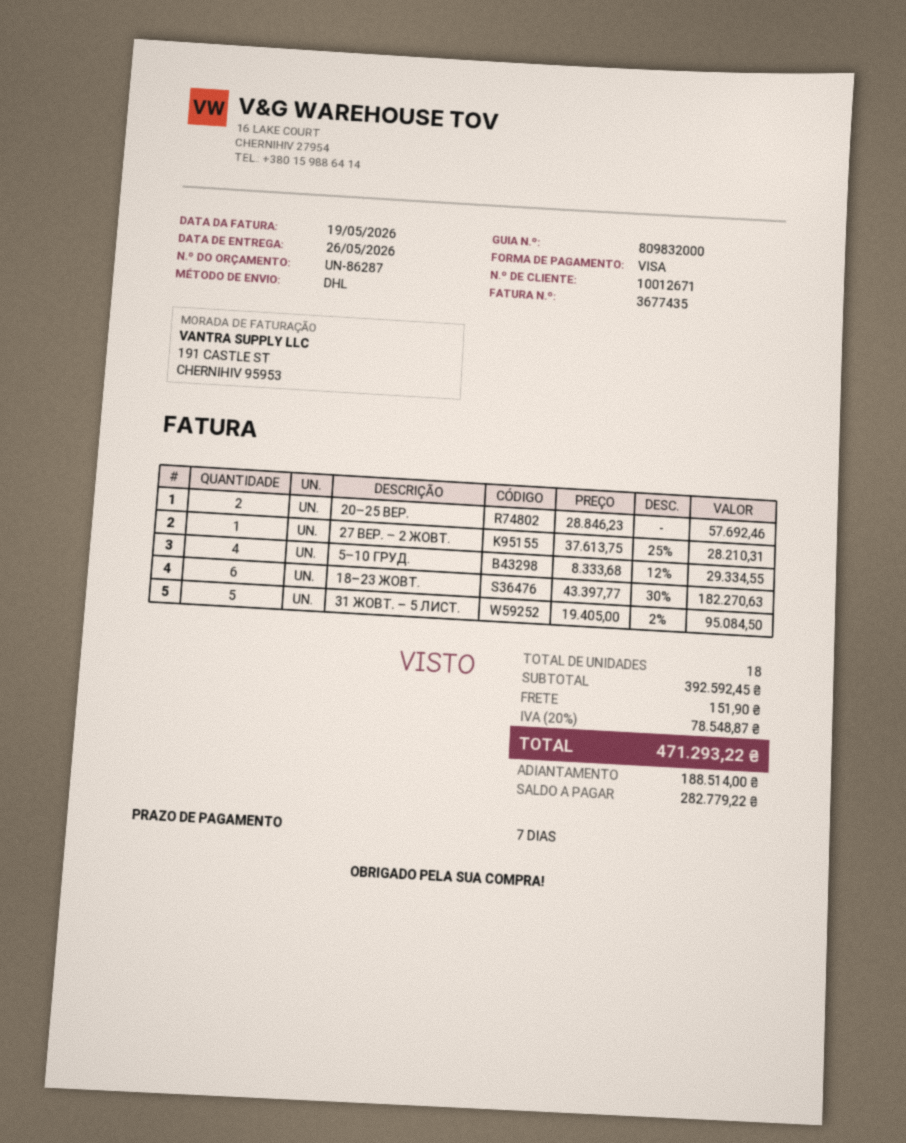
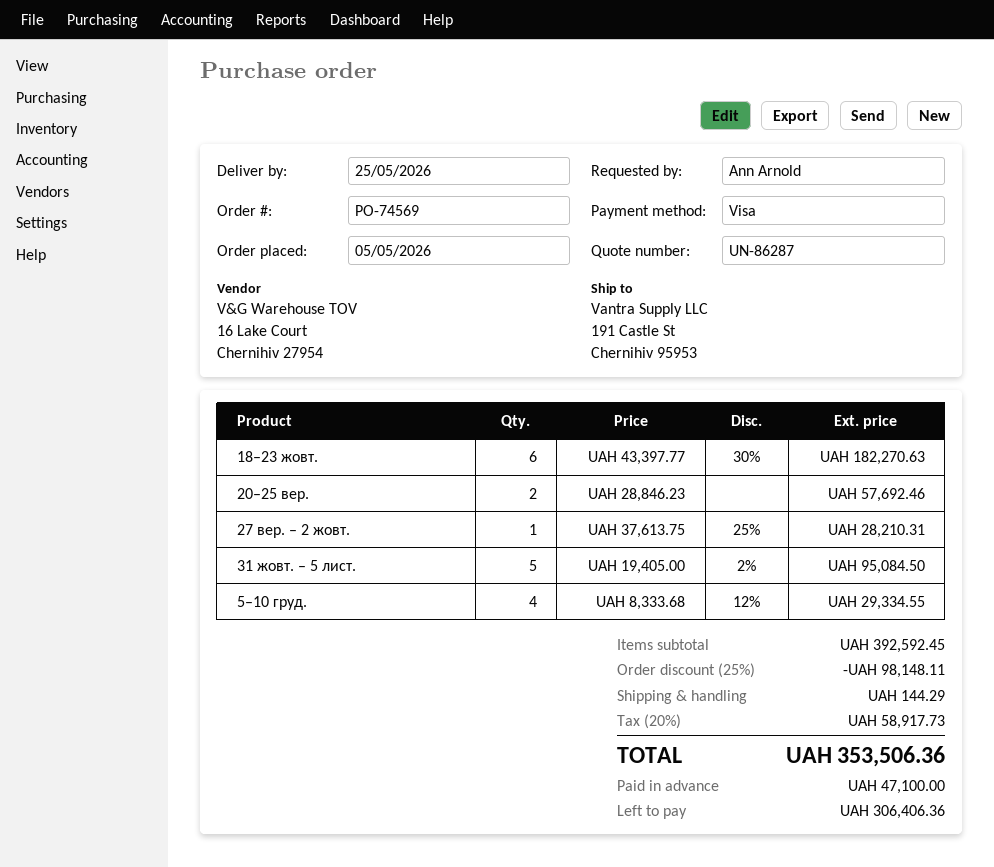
delivery date: 2026-05-26 -> 2026-05-25
discount: none -> 25% = 98148.11
shipping: 151.90 -> 144.29
tax: 20% = 78548.87 -> 20% = 58917.73
total: 471293.22 -> 353506.36
deposit: 188514.00 -> 47100.00
balance: 282779.22 -> 306406.36

